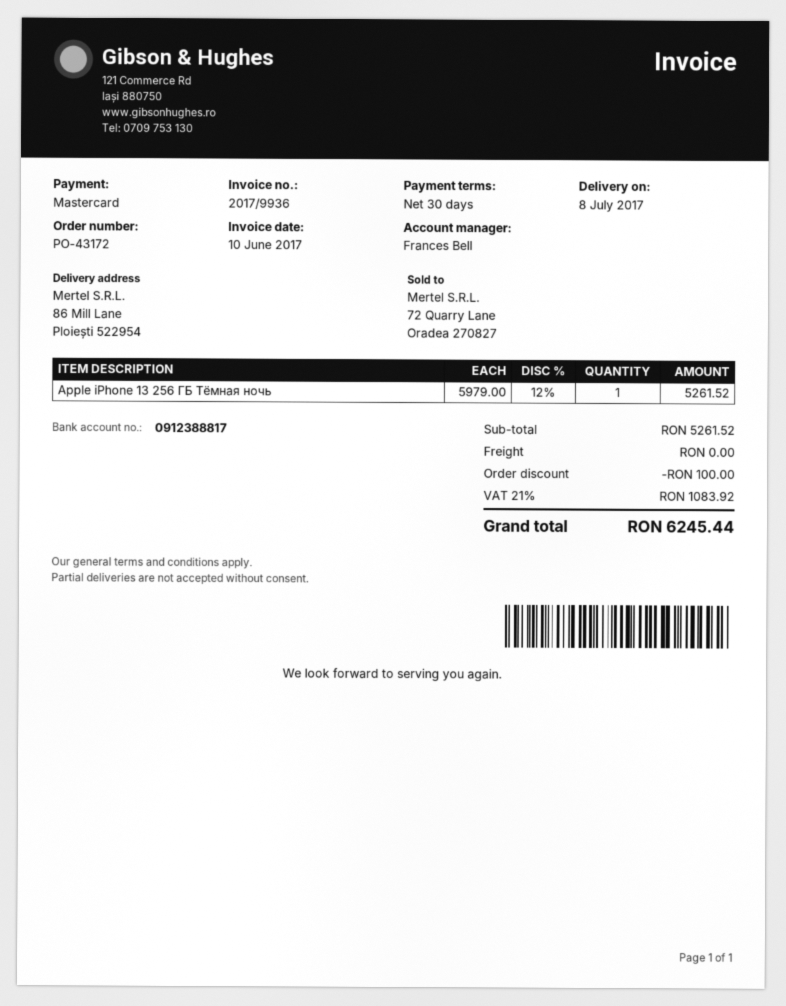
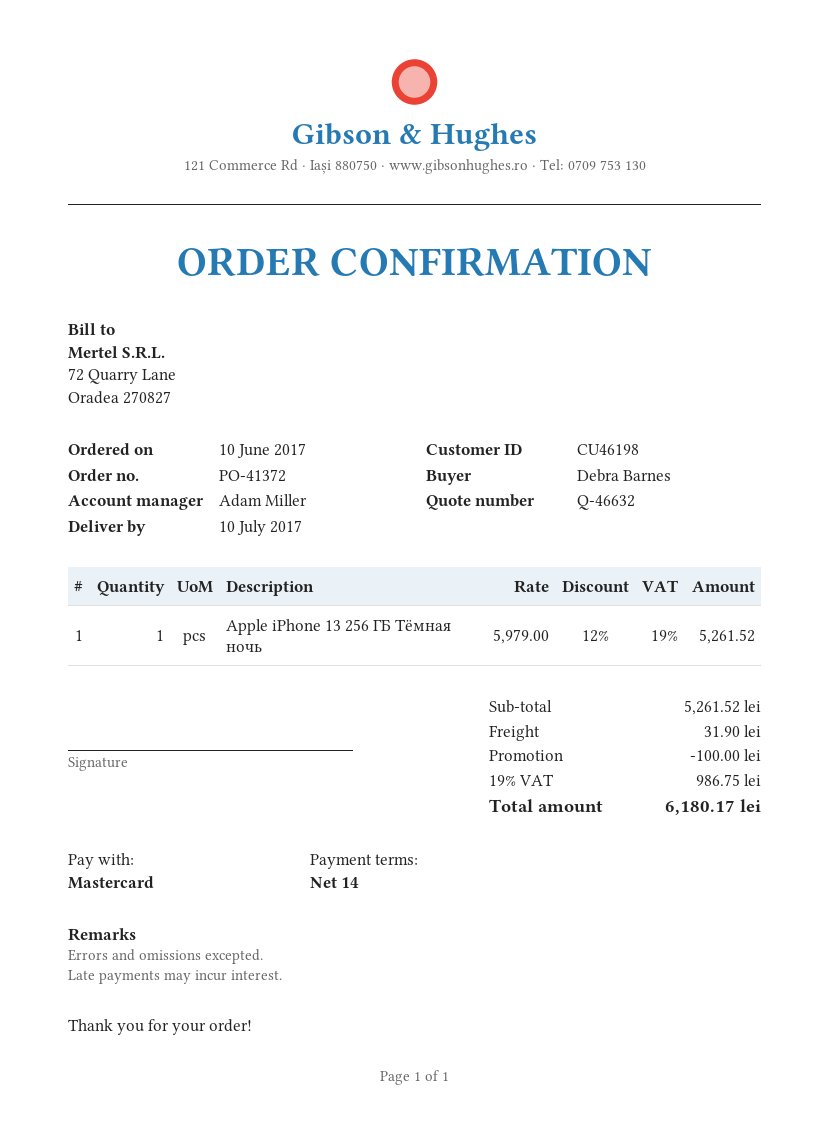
order number: PO-43172 -> PO-41372
delivery date: 2017-07-08 -> 2017-07-10
payment terms: 30 days -> 14 days
sales rep: Frances Bell -> Adam Miller
shipping: 0.00 -> 31.90
tax: 21% = 1083.92 -> 19% = 986.75
total: 6245.44 -> 6180.17

